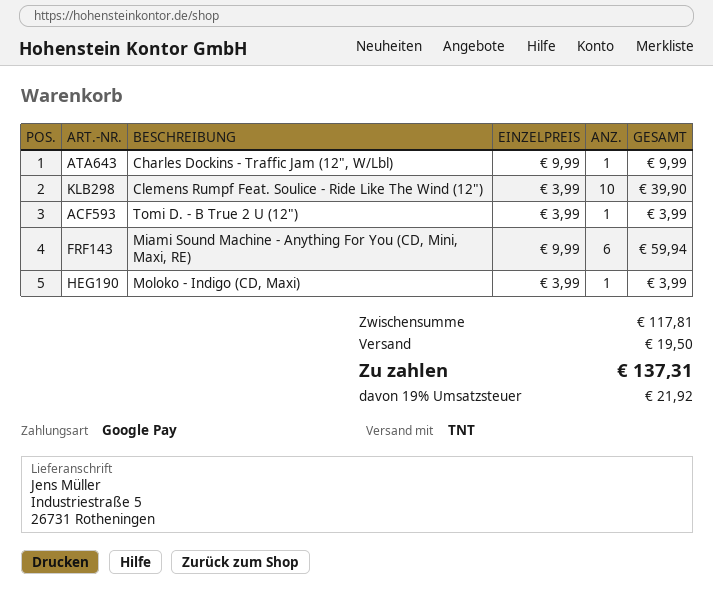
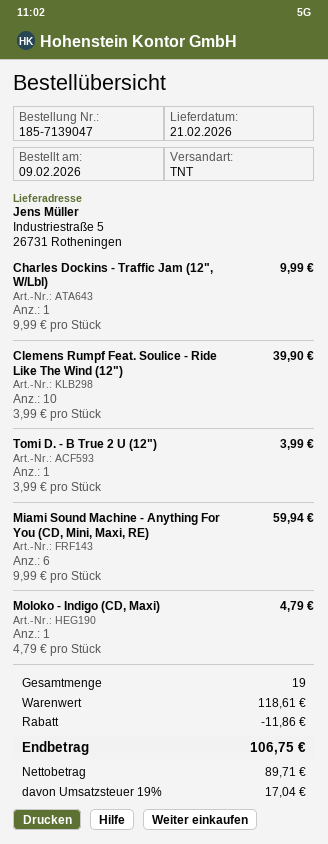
Moloko - Indigo (CD, Maxi): 1 x 3.99 = 3.99 -> 1 x 4.79 = 4.79
subtotal: 117.81 -> 118.61
discount: none -> 11.86
shipping: 19.50 -> none
tax: 19% = 21.92 -> 19% = 17.04
total: 137.31 -> 106.75

